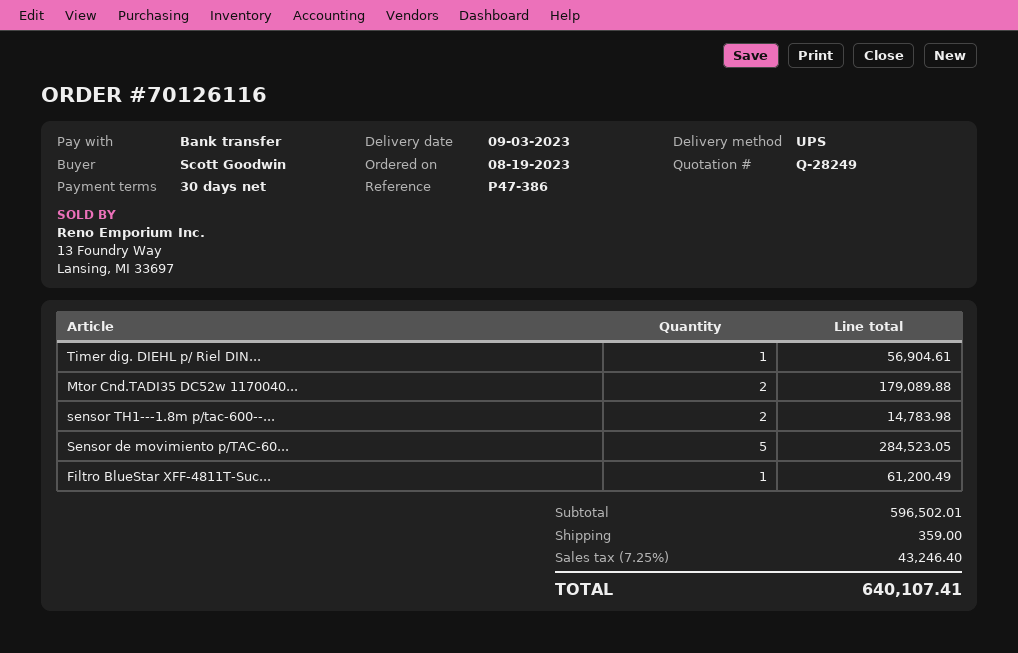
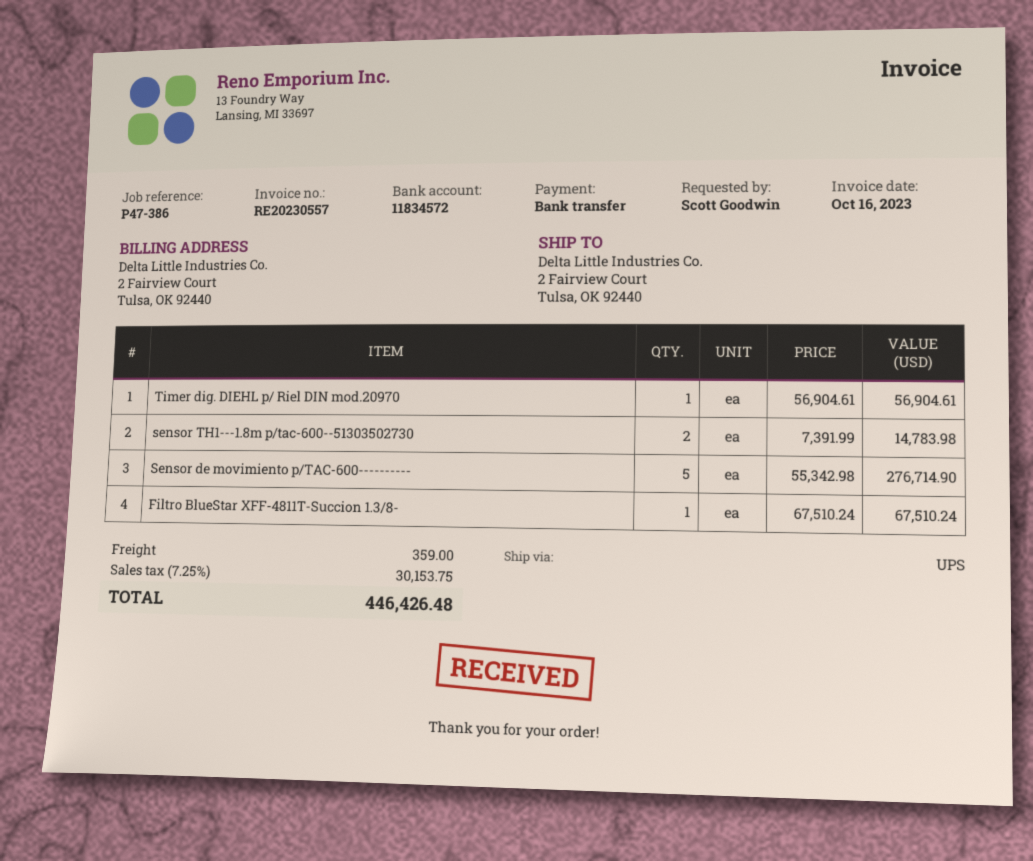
Mtor Cnd.TADI35 DC52w 1170040...: 2 for 179089.88 -> none
Sensor de movimiento p/TAC-60...: 5 for 284523.05 -> 5 for 276714.90
Filtro BlueStar XFF-4811T-Suc...: 1 for 61200.49 -> 1 for 67510.24
tax: 7.25% = 43246.40 -> 7.25% = 30153.75
total: 640107.41 -> 446426.48

